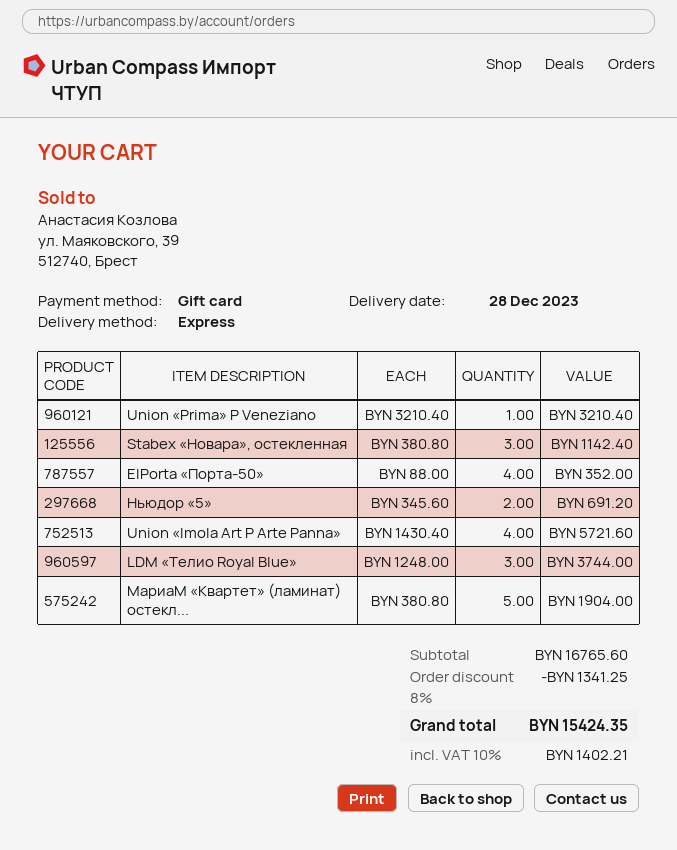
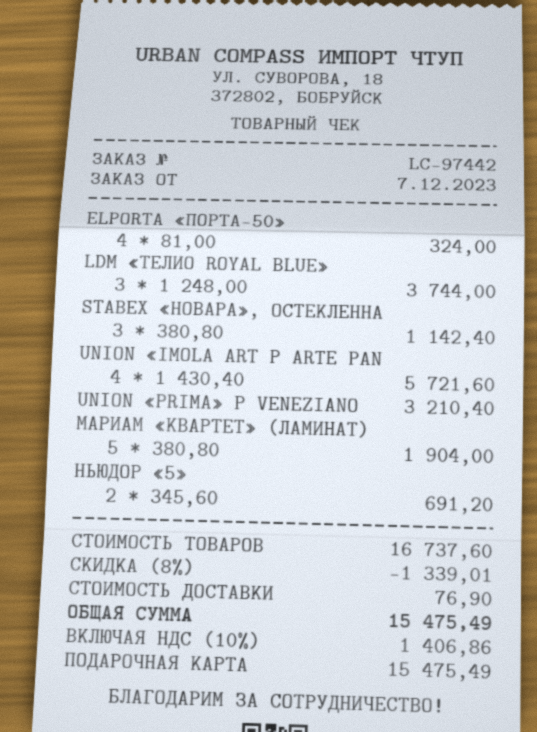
ElPorta «Порта-50»: 4 x 88.00 = 352.00 -> 4 x 81.00 = 324.00
subtotal: 16765.60 -> 16737.60
discount: 8% = 1341.25 -> 8% = 1339.01
shipping: none -> 76.90
tax: 10% = 1402.21 -> 10% = 1406.86
total: 15424.35 -> 15475.49

